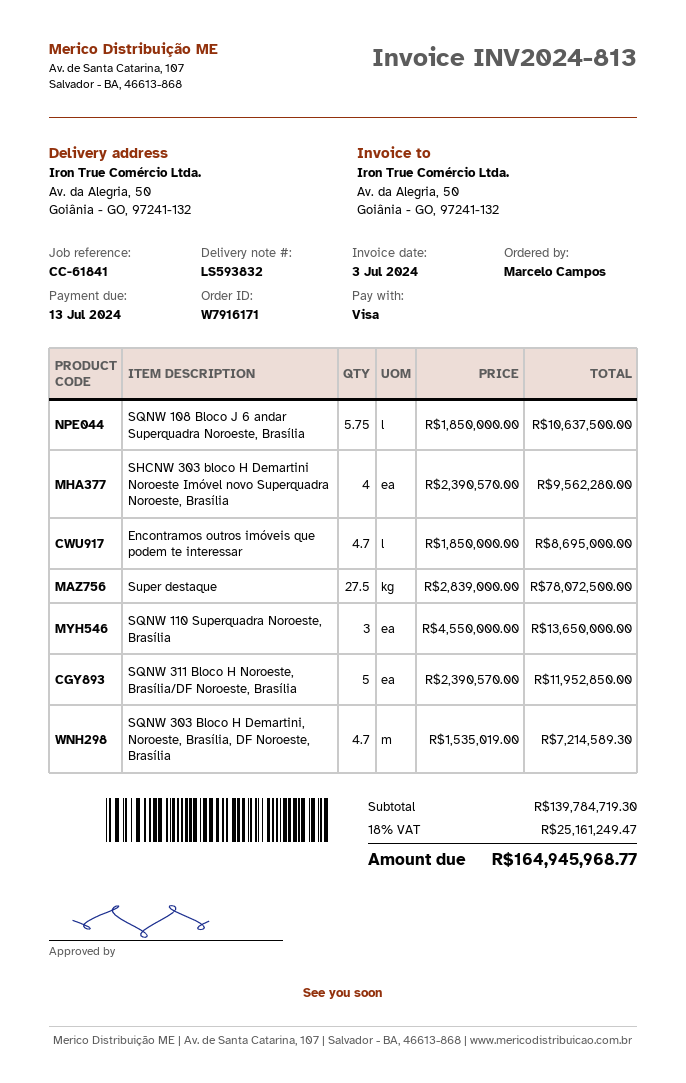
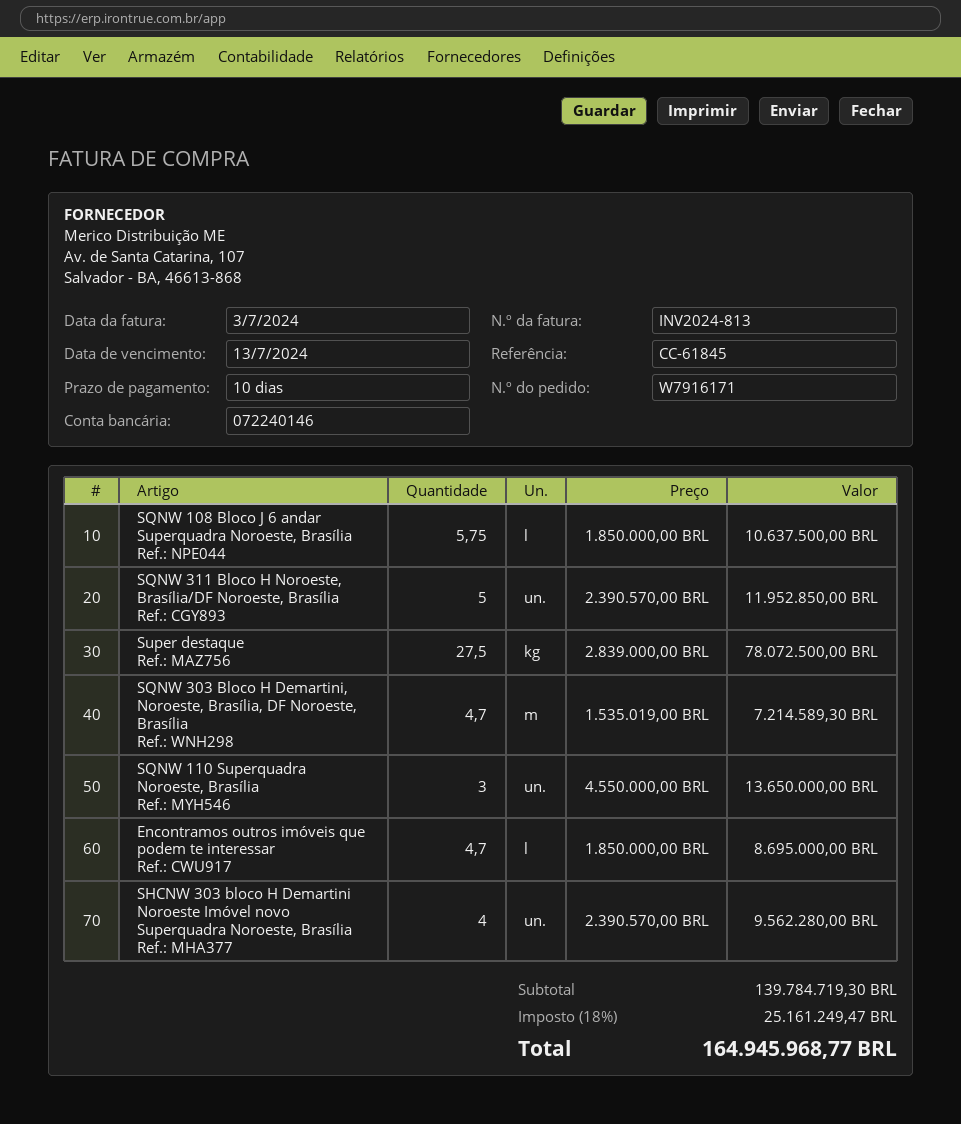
reference: CC-61841 -> CC-61845

